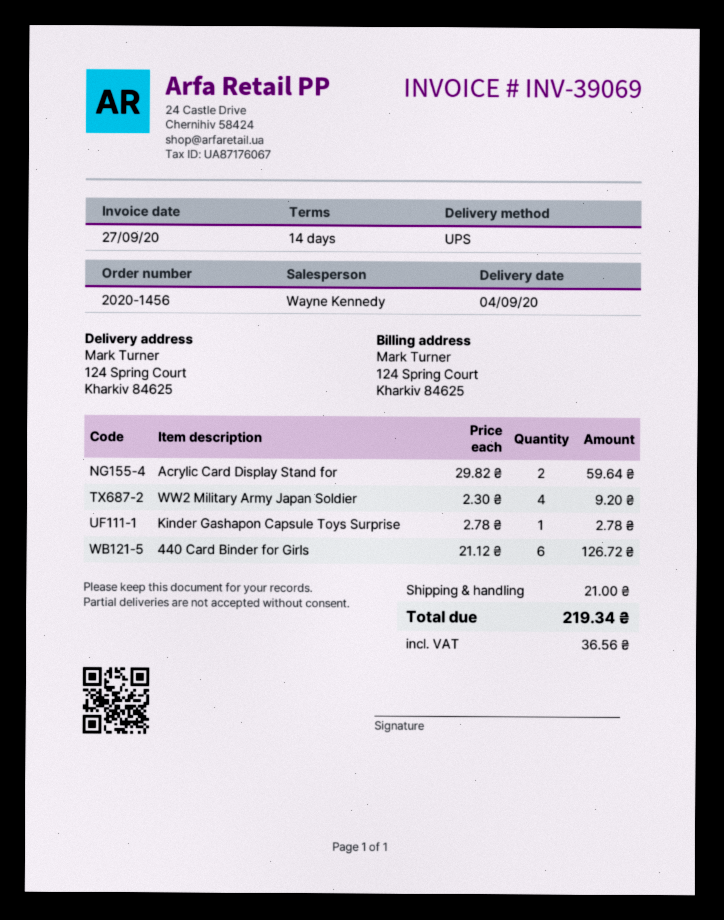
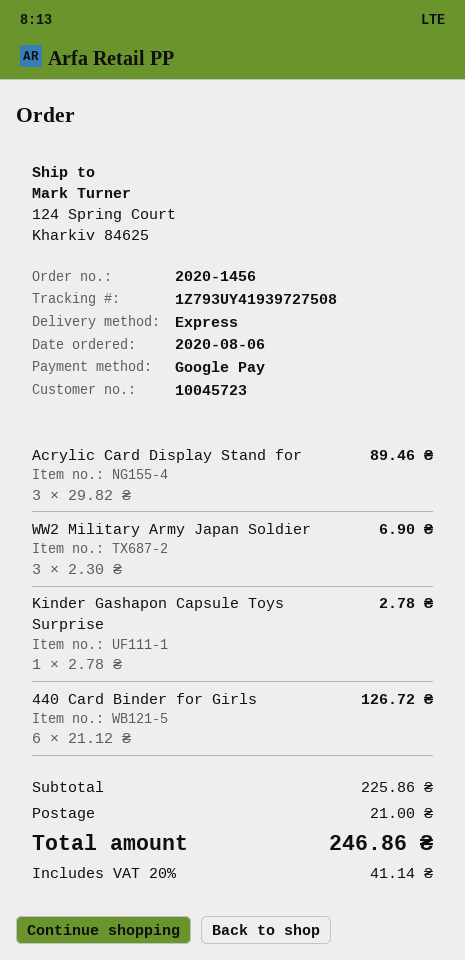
shipping method: UPS -> express
Acrylic Card Display Stand for: 2 x 29.82 = 59.64 -> 3 x 29.82 = 89.46
WW2 Military Army Japan Soldier: 4 x 2.30 = 9.20 -> 3 x 2.30 = 6.90
tax: 36.56 -> 41.14
total: 219.34 -> 246.86

